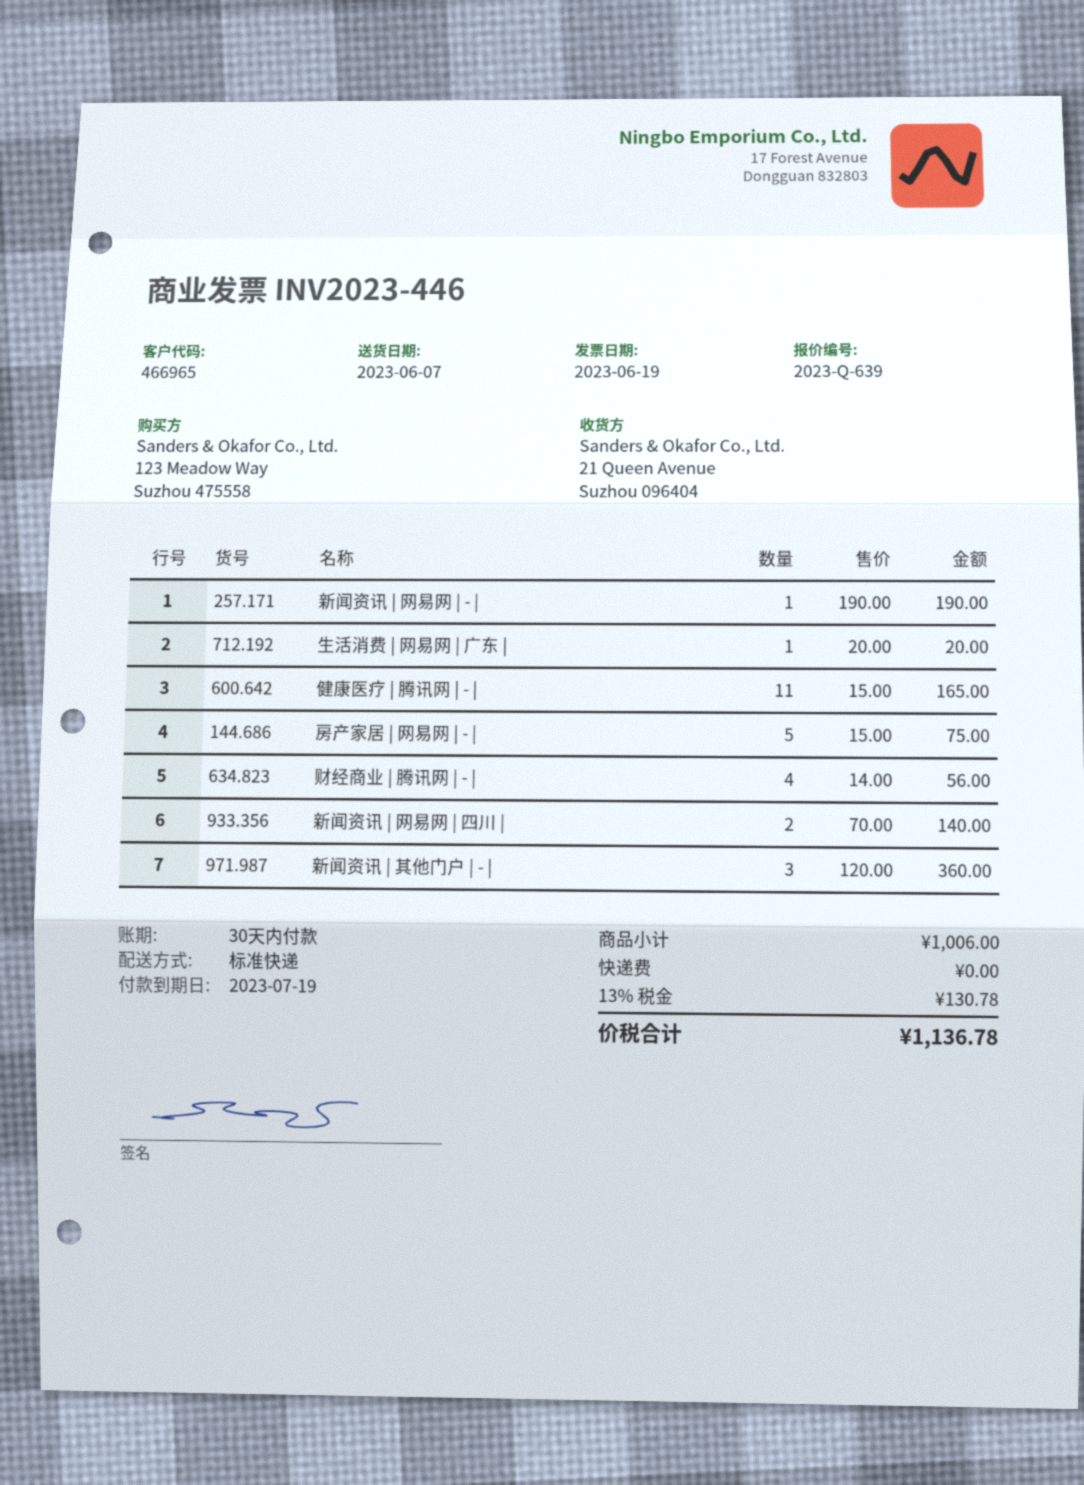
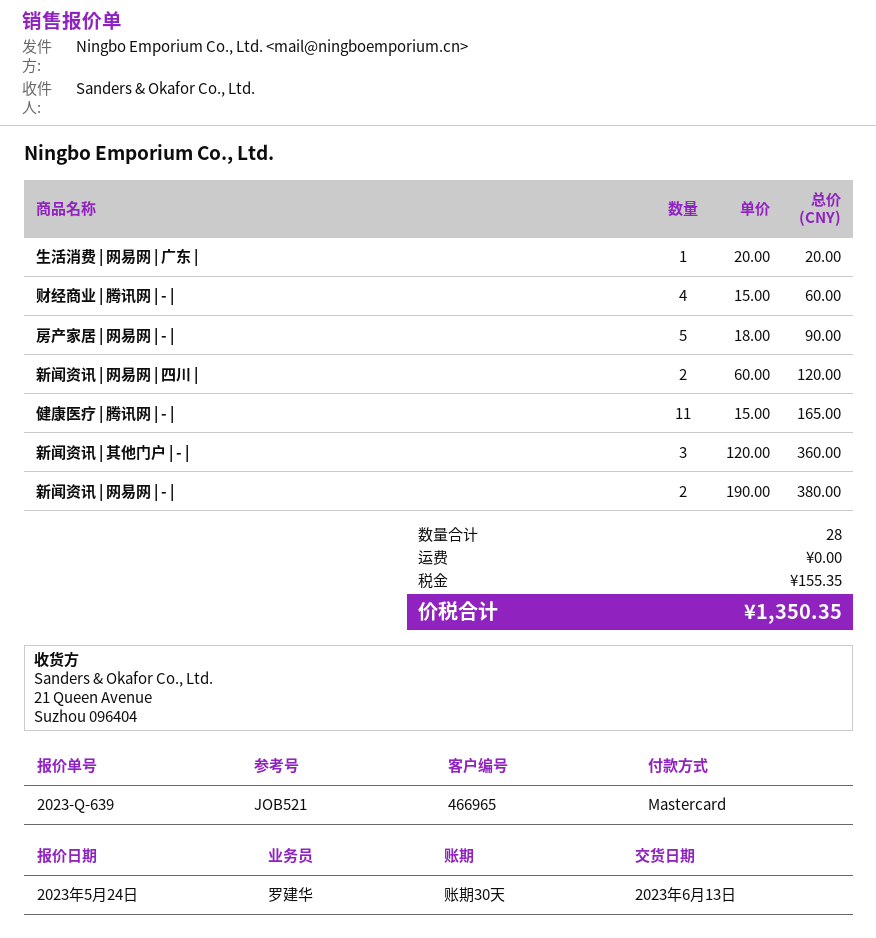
delivery date: 2023-06-07 -> 2023-06-13
新闻资讯 | 网易网 | - |: 1 x 190.00 = 190.00 -> 2 x 190.00 = 380.00
房产家居 | 网易网 | - |: 5 x 15.00 = 75.00 -> 5 x 18.00 = 90.00
财经商业 | 腾讯网 | - |: 4 x 14.00 = 56.00 -> 4 x 15.00 = 60.00
新闻资讯 | 网易网 | 四川 |: 2 x 70.00 = 140.00 -> 2 x 60.00 = 120.00
tax: 130.78 -> 155.35
total: 1136.78 -> 1350.35

